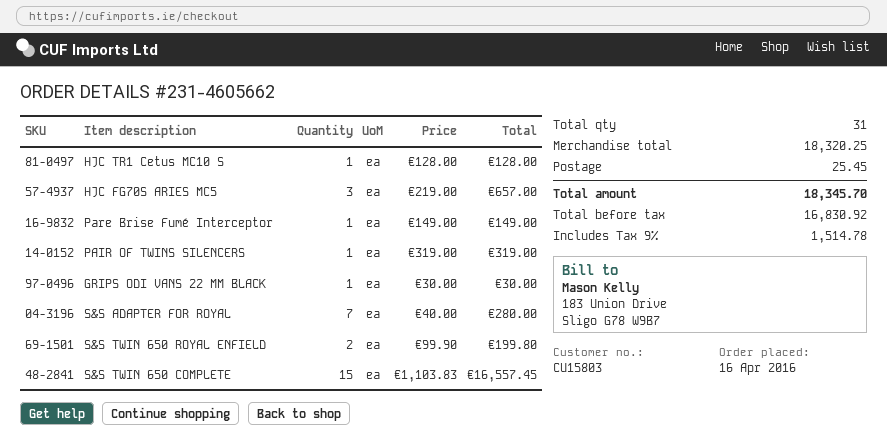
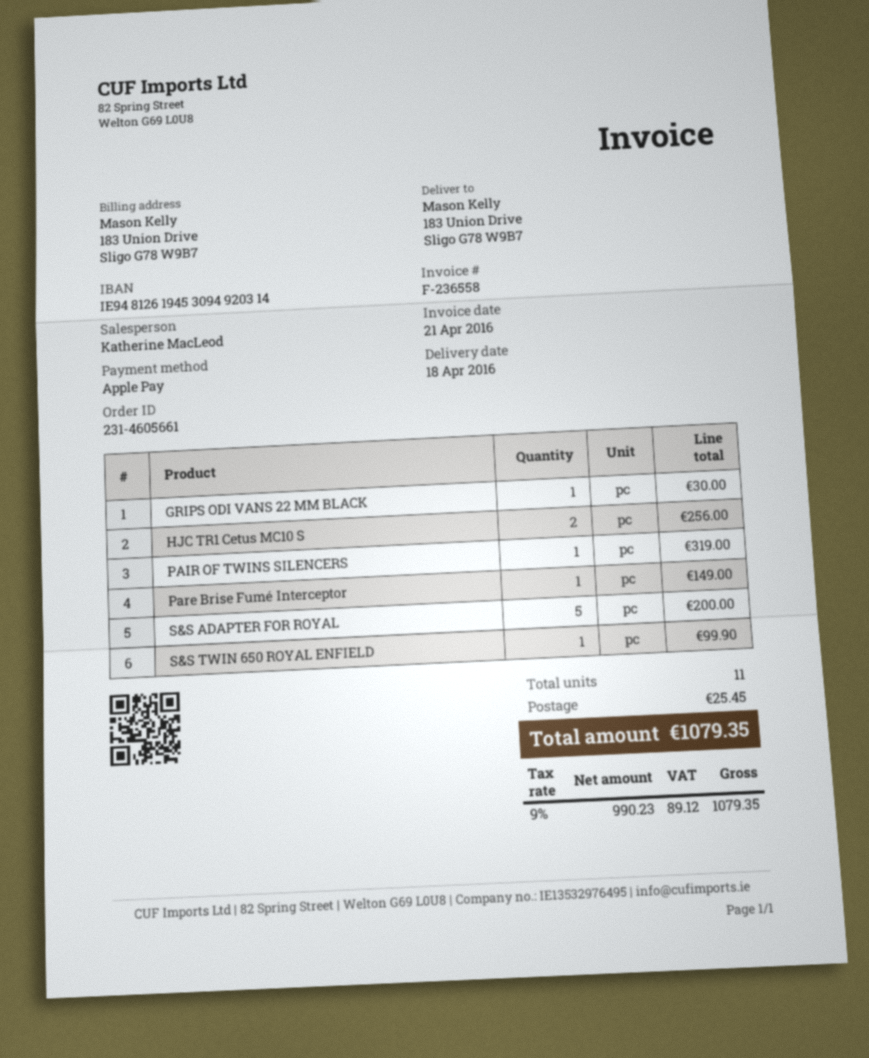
order number: 231-4605662 -> 231-4605661
HJC TR1 Cetus MC10 S: 1 for 128.00 -> 2 for 256.00
HJC FG70S ARIES MC5: 3 for 657.00 -> none
S&S ADAPTER FOR ROYAL: 7 for 280.00 -> 5 for 200.00
S&S TWIN 650 ROYAL ENFIELD: 2 for 199.80 -> 1 for 99.90
S&S TWIN 650 COMPLETE: 15 for 16557.45 -> none
total quantity: 31 -> 11
net: 16830.92 -> 990.23
tax: 9% = 1514.78 -> 9% = 89.12
total: 18345.70 -> 1079.35

